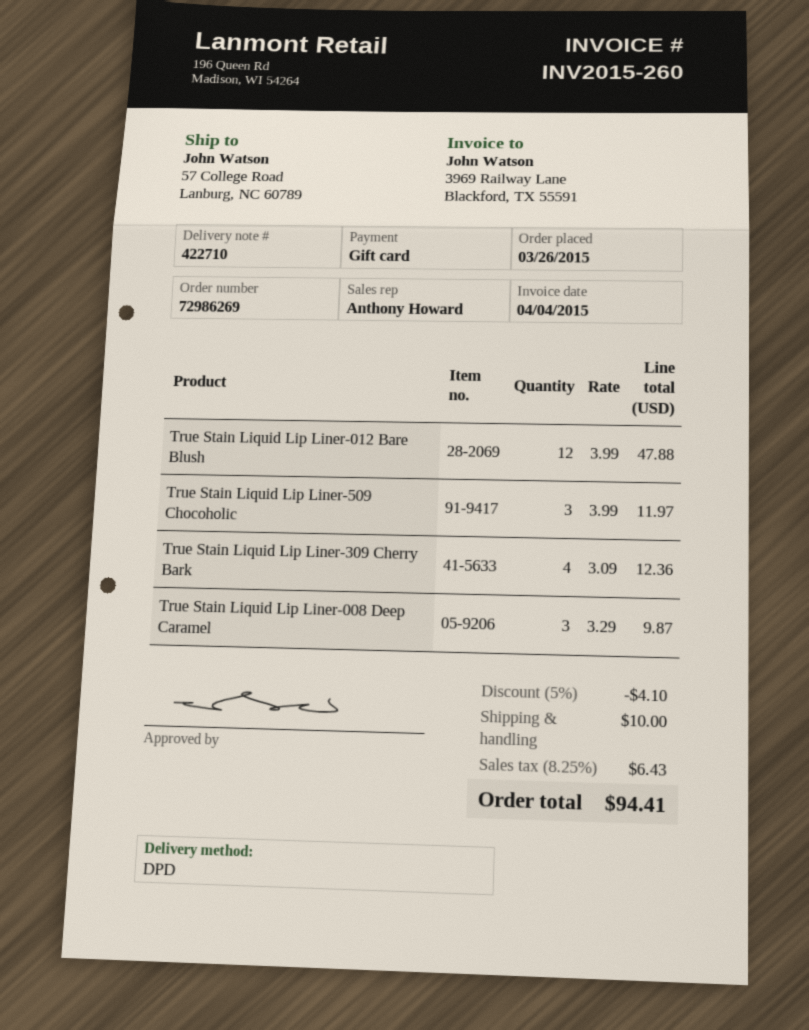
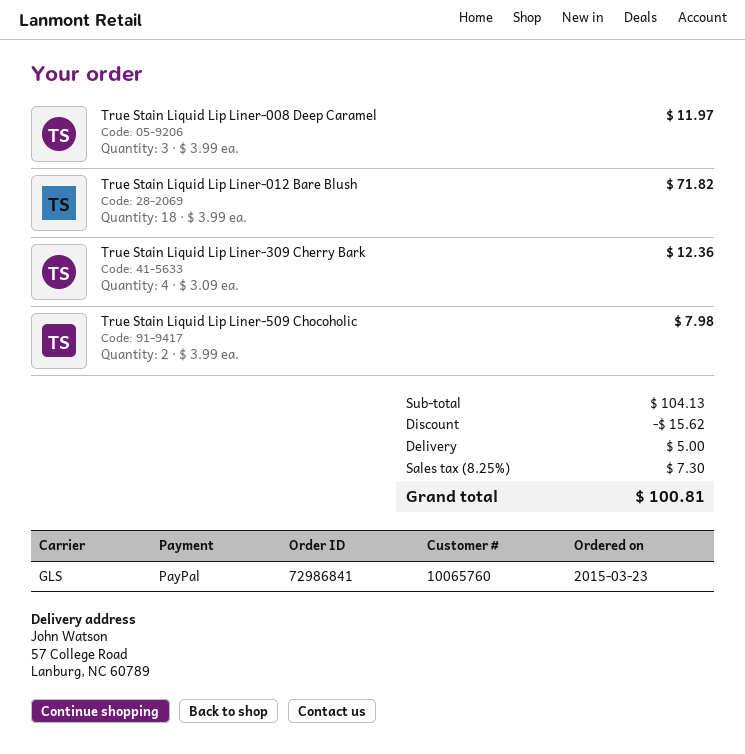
order number: 72986269 -> 72986841
order date: 2015-03-26 -> 2015-03-23
payment method: gift card -> PayPal
shipping method: DPD -> GLS
True Stain Liquid Lip Liner-012 Bare Blush: 12 x 3.99 = 47.88 -> 18 x 3.99 = 71.82
True Stain Liquid Lip Liner-509 Chocoholic: 3 x 3.99 = 11.97 -> 2 x 3.99 = 7.98
True Stain Liquid Lip Liner-008 Deep Caramel: 3 x 3.29 = 9.87 -> 3 x 3.99 = 11.97
discount: 4.10 -> 15.62
shipping: 10.00 -> 5.00
tax: 8.25% = 6.43 -> 8.25% = 7.30
total: 94.41 -> 100.81

